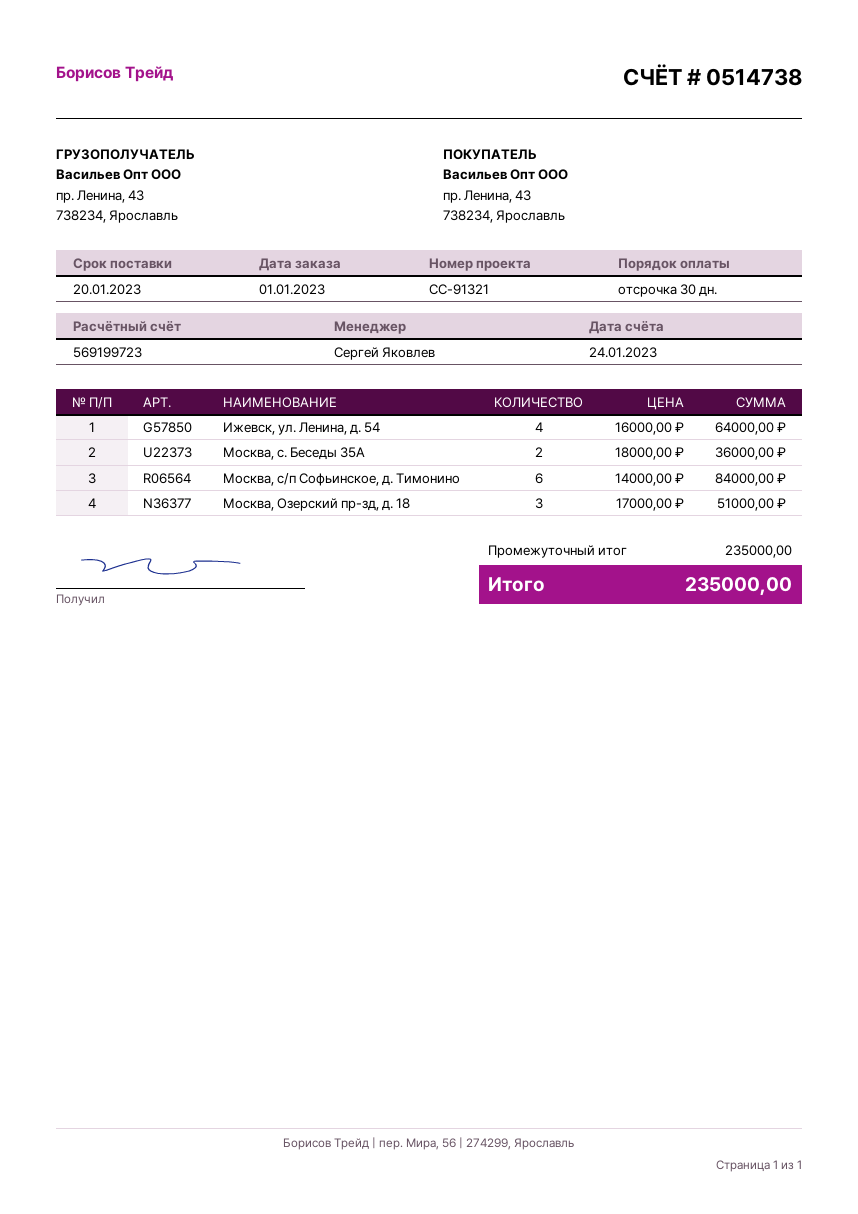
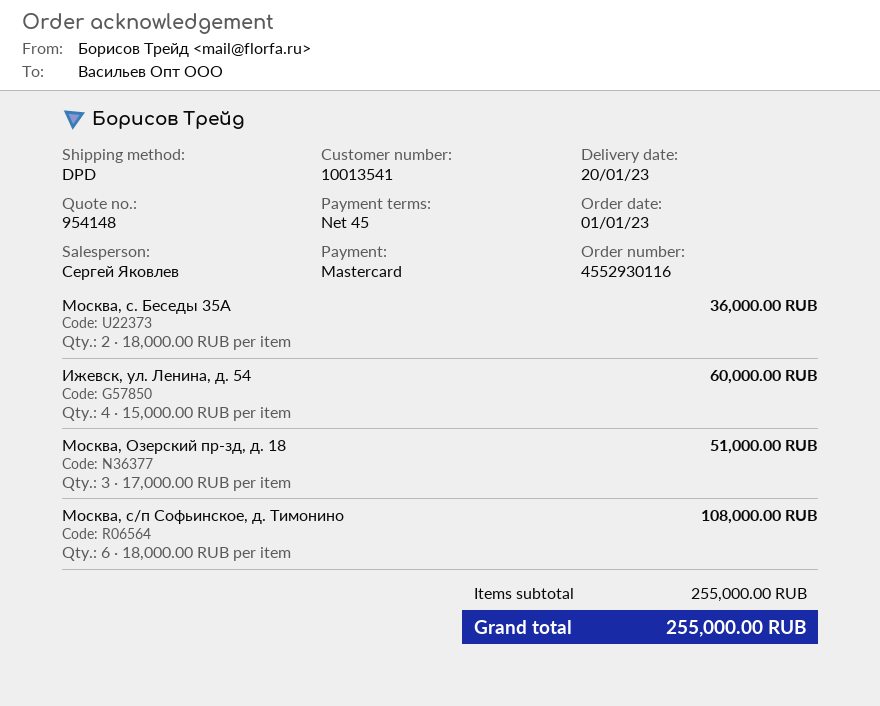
payment terms: 30 days -> 45 days
Ижевск, ул. Ленина, д. 54: 4 x 16000.00 = 64000.00 -> 4 x 15000.00 = 60000.00
Москва, с/п Софьинское, д. Тимонино: 6 x 14000.00 = 84000.00 -> 6 x 18000.00 = 108000.00
subtotal: 235000.00 -> 255000.00
total: 235000.00 -> 255000.00

